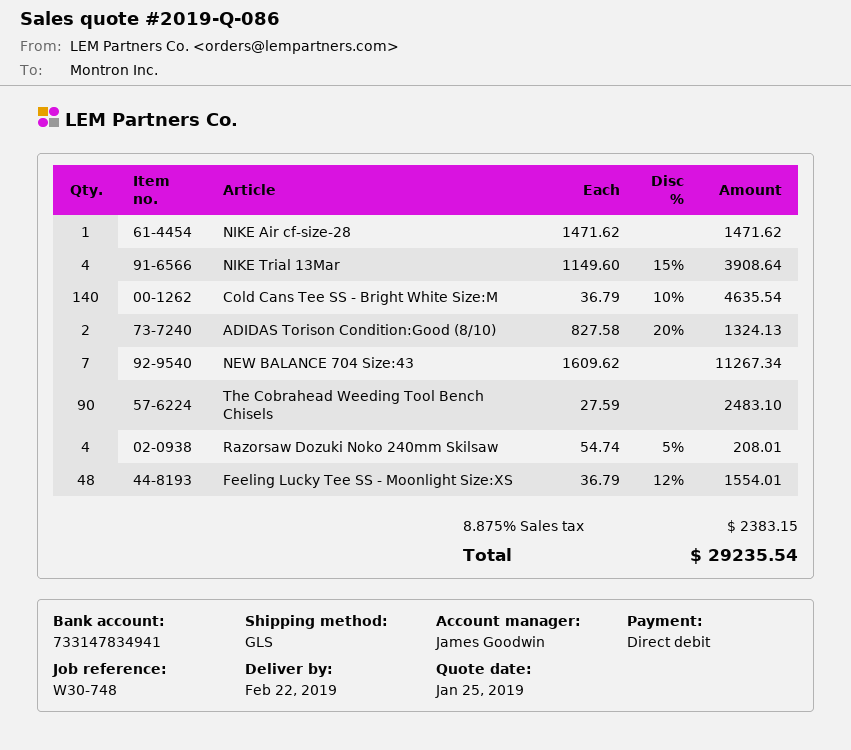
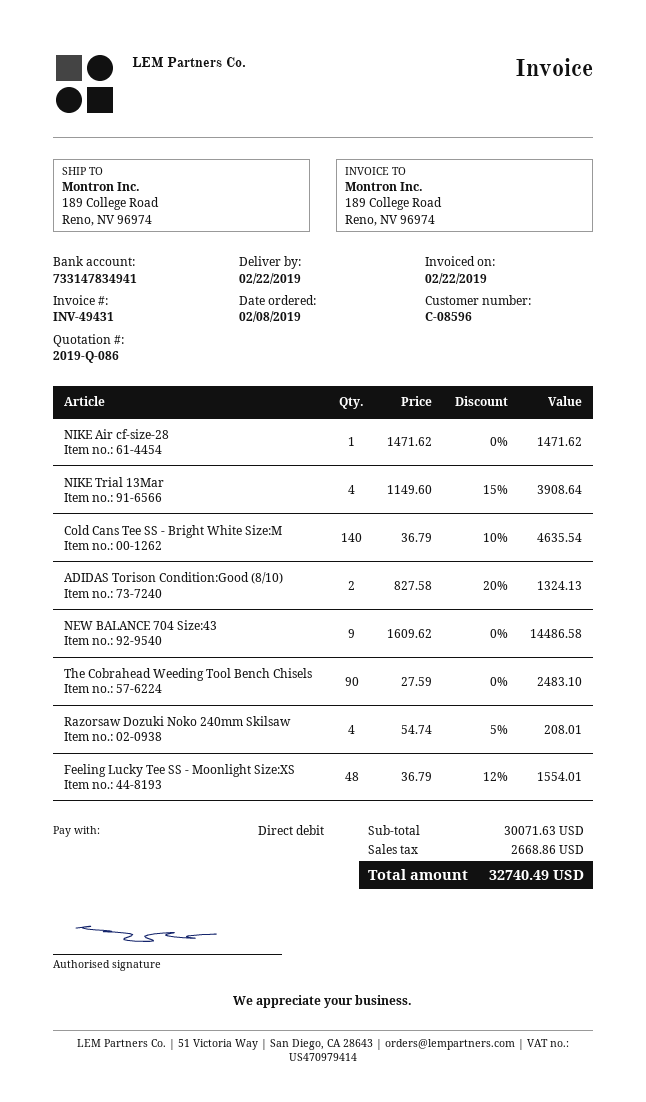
NEW BALANCE 704 Size:43: 7 x 1609.62 = 11267.34 -> 9 x 1609.62 = 14486.58
tax: 2383.15 -> 2668.86
total: 29235.54 -> 32740.49

